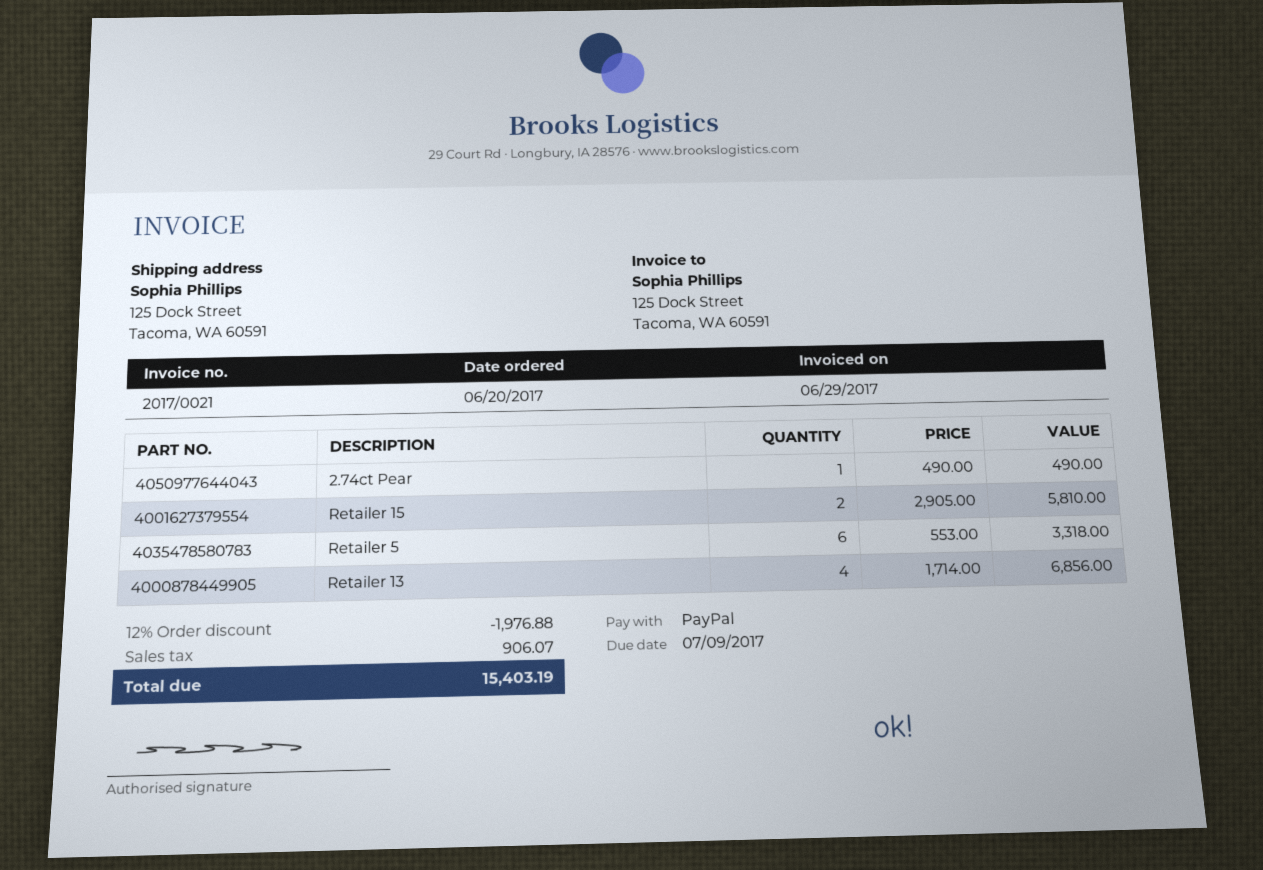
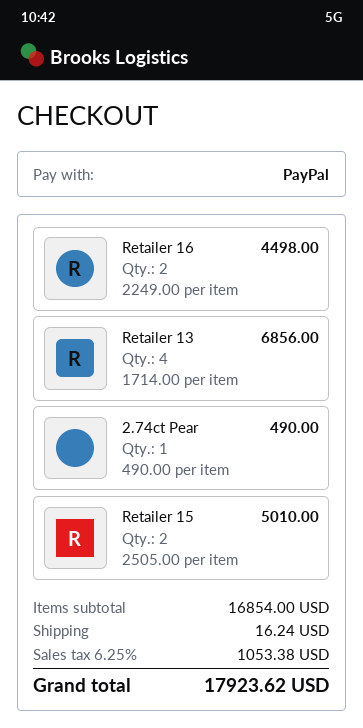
Retailer 15: 2 x 2905.00 = 5810.00 -> 2 x 2505.00 = 5010.00
Retailer 5: 6 x 553.00 = 3318.00 -> none
Retailer 16: none -> 2 x 2249.00 = 4498.00
discount: 12% = 1976.88 -> none
shipping: none -> 16.24
tax: 906.07 -> 1053.38
total: 15403.19 -> 17923.62

